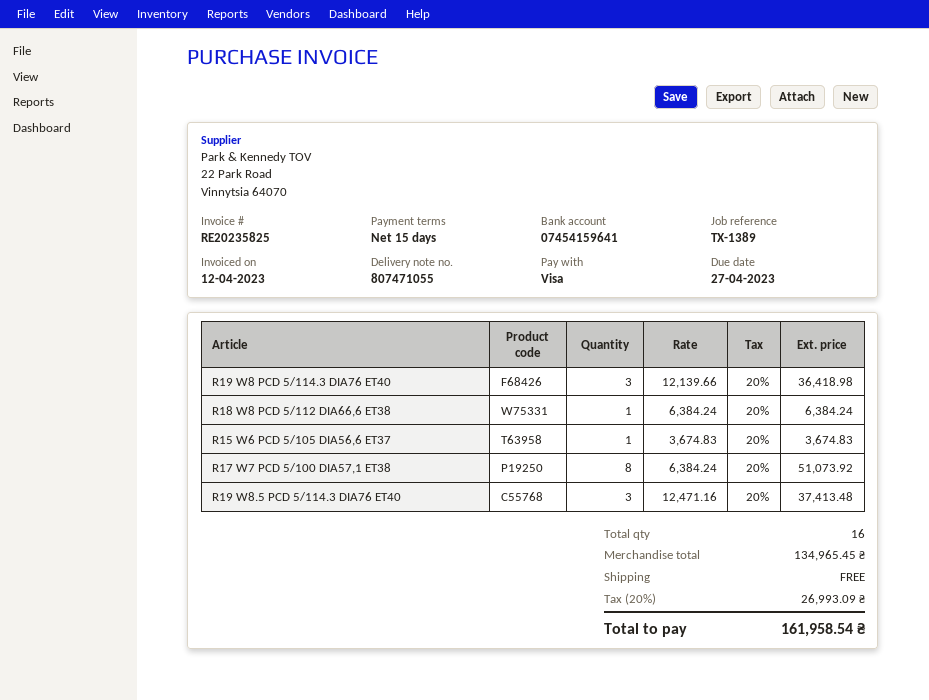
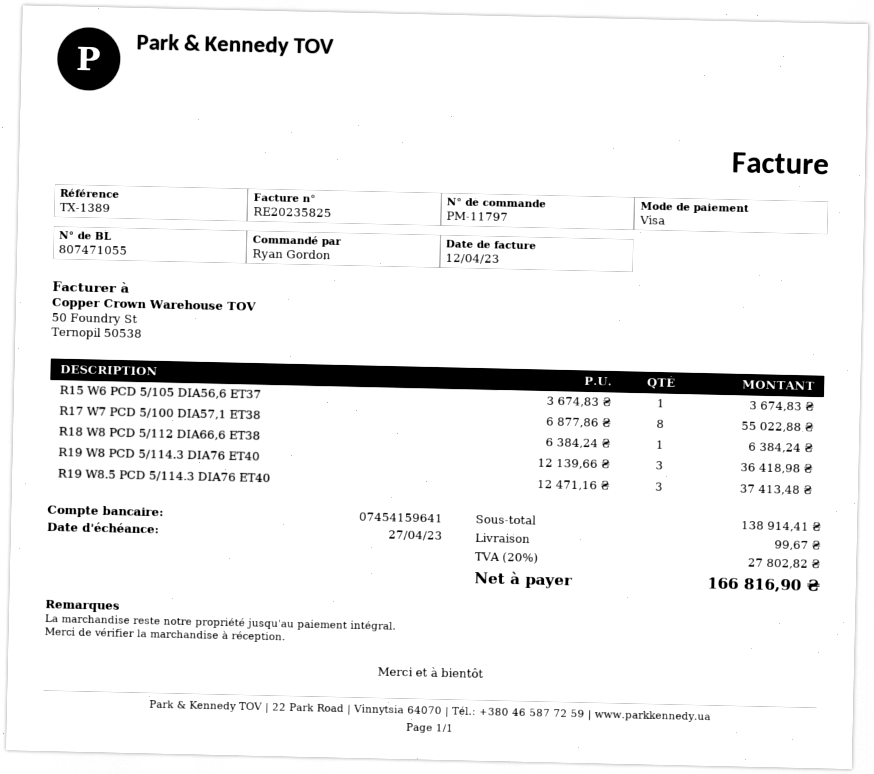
R17 W7 PCD 5/100 DIA57,1 ET38: 8 x 6384.24 = 51073.92 -> 8 x 6877.86 = 55022.88
subtotal: 134965.45 -> 138914.41
shipping: 0.00 -> 99.67
tax: 20% = 26993.09 -> 20% = 27802.82
total: 161958.54 -> 166816.90

